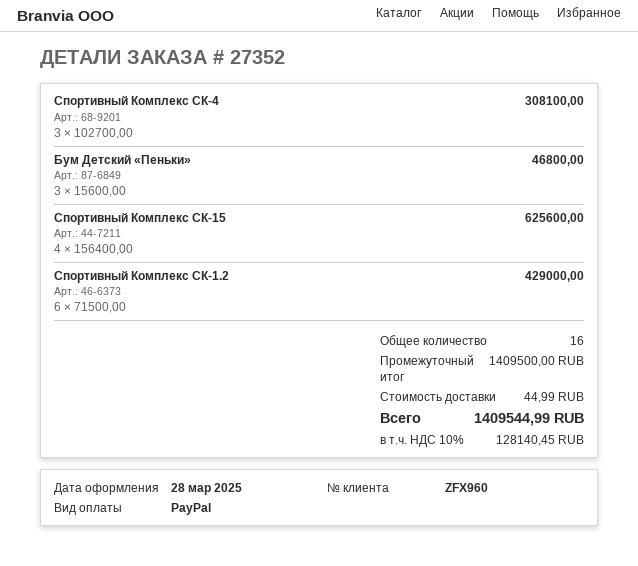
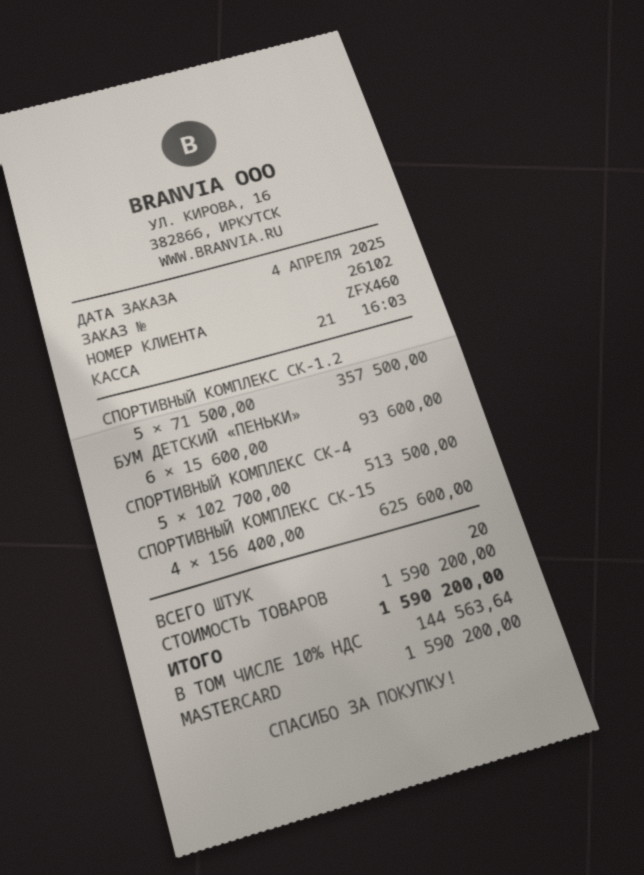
order number: 27352 -> 26102
order date: 2025-03-28 -> 2025-04-04
customer number: ZFX960 -> ZFX460
payment method: PayPal -> Mastercard
Спортивный Комплекс СК-4: 3 x 102700.00 = 308100.00 -> 5 x 102700.00 = 513500.00
Бум Детский «Пеньки»: 3 x 15600.00 = 46800.00 -> 6 x 15600.00 = 93600.00
Спортивный Комплекс СК-1.2: 6 x 71500.00 = 429000.00 -> 5 x 71500.00 = 357500.00
total quantity: 16 -> 20
subtotal: 1409500.00 -> 1590200.00
shipping: 44.99 -> none
tax: 10% = 128140.45 -> 10% = 144563.64
total: 1409544.99 -> 1590200.00

